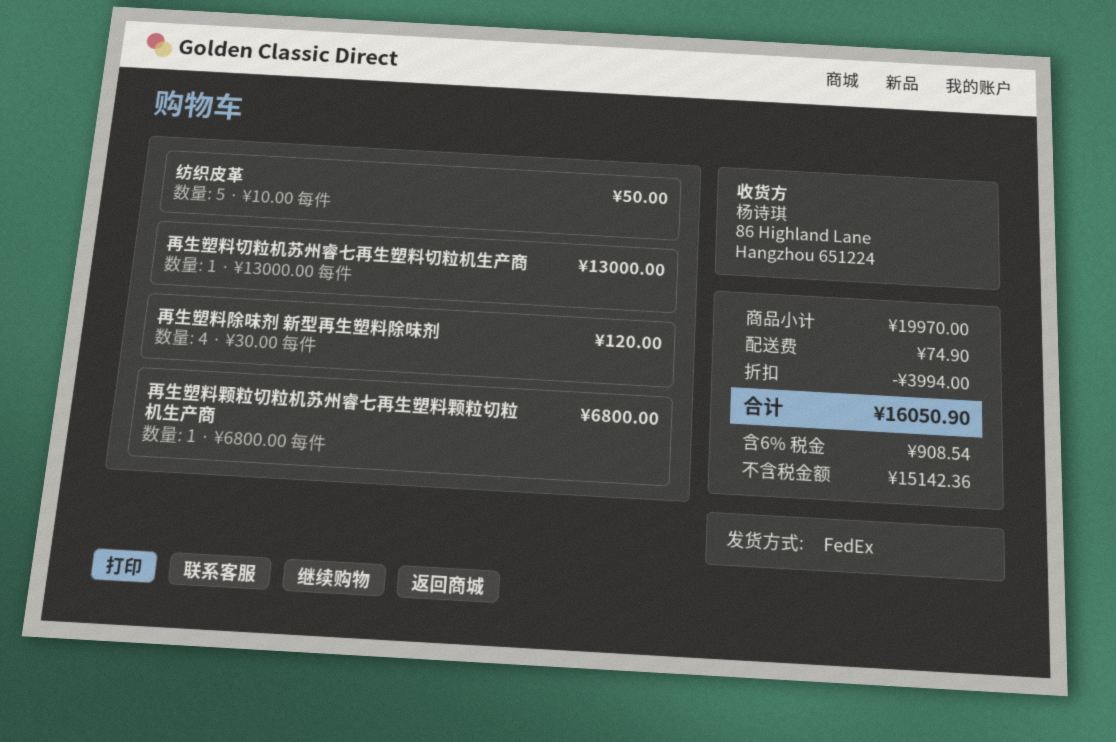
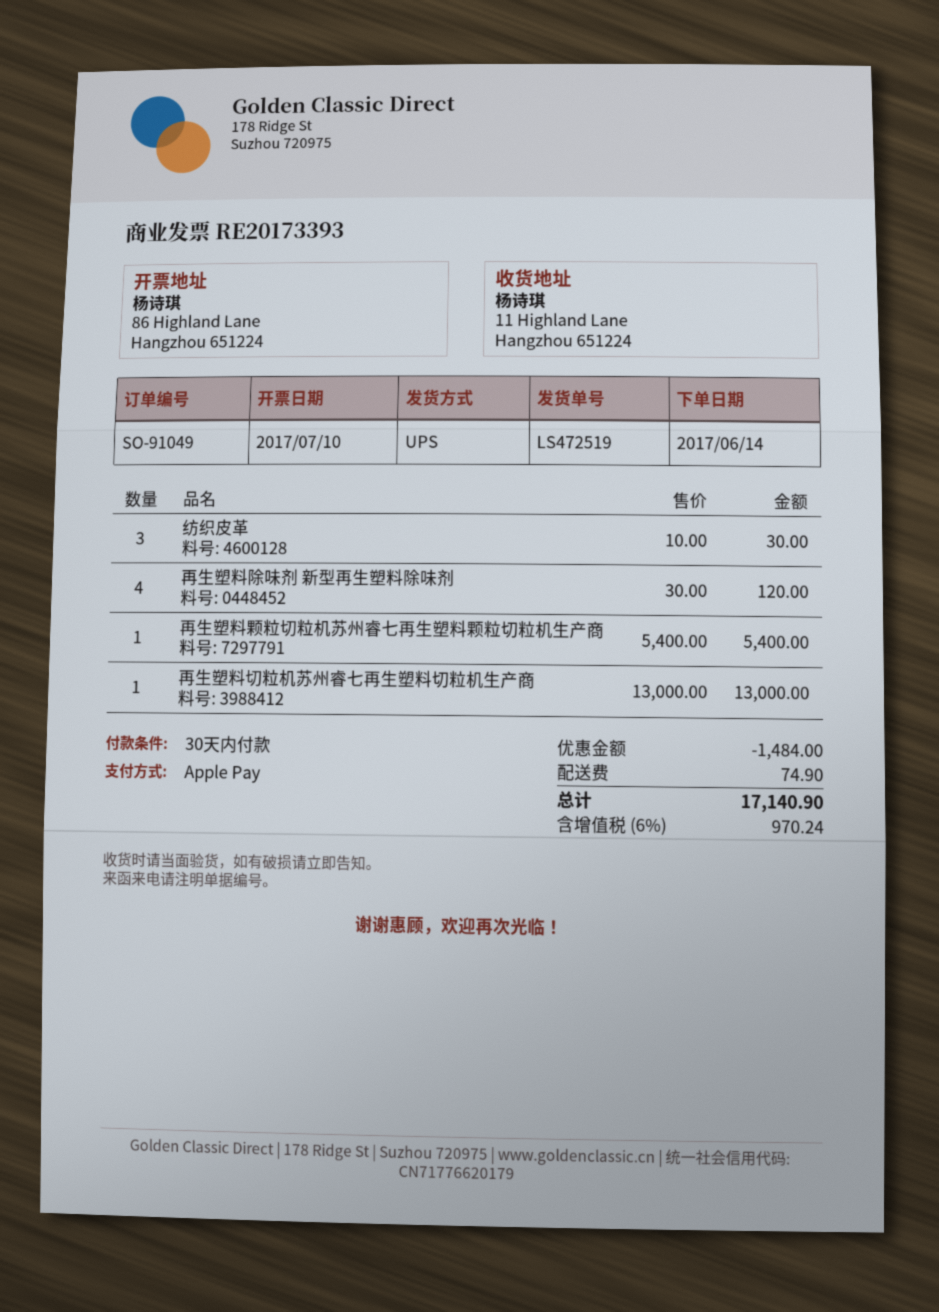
shipping method: FedEx -> UPS
ship to: 86 Highland Lane, Hangzhou 651224 -> 11 Highland Lane, Hangzhou 651224
纺织皮革: 5 x 10.00 = 50.00 -> 3 x 10.00 = 30.00
再生塑料颗粒切粒机苏州睿七再生塑料颗粒切粒机生产商: 1 x 6800.00 = 6800.00 -> 1 x 5400.00 = 5400.00
discount: 3994.00 -> 1484.00
tax: 6% = 908.54 -> 6% = 970.24
total: 16050.90 -> 17140.90

